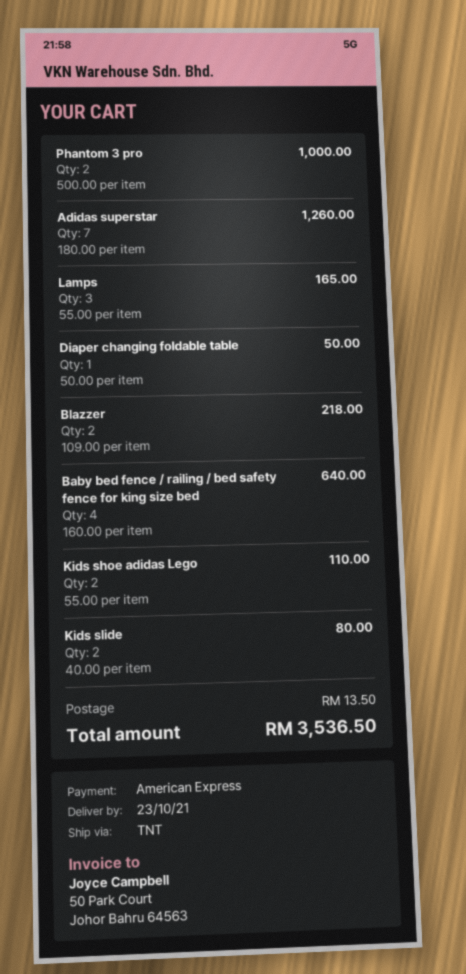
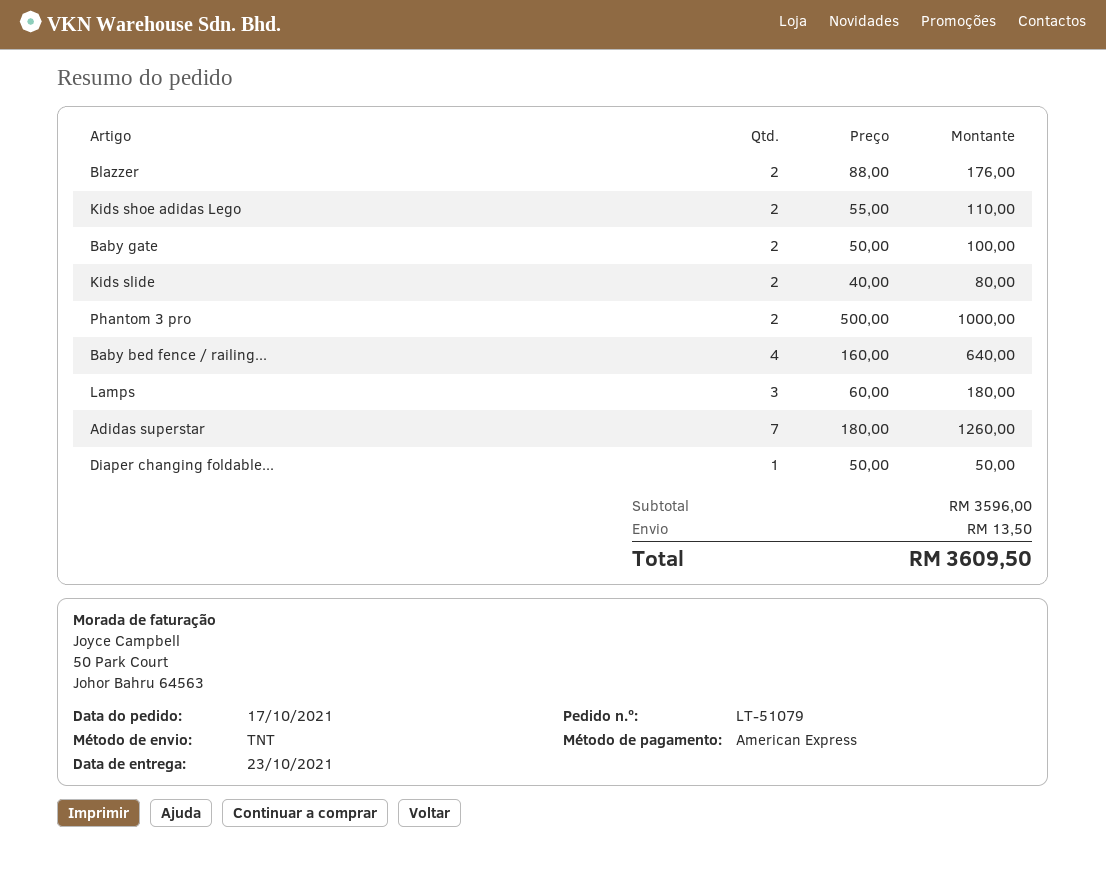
Lamps: 3 x 55.00 = 165.00 -> 3 x 60.00 = 180.00
Blazzer: 2 x 109.00 = 218.00 -> 2 x 88.00 = 176.00
Baby gate: none -> 2 x 50.00 = 100.00
total: 3536.50 -> 3609.50

